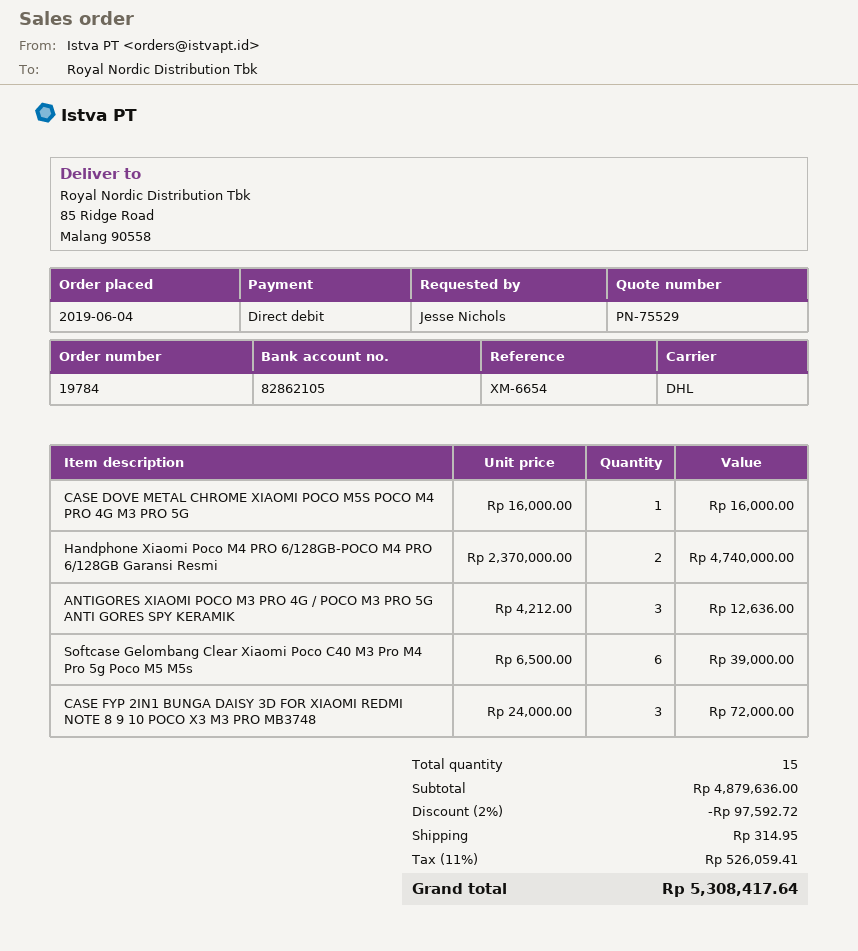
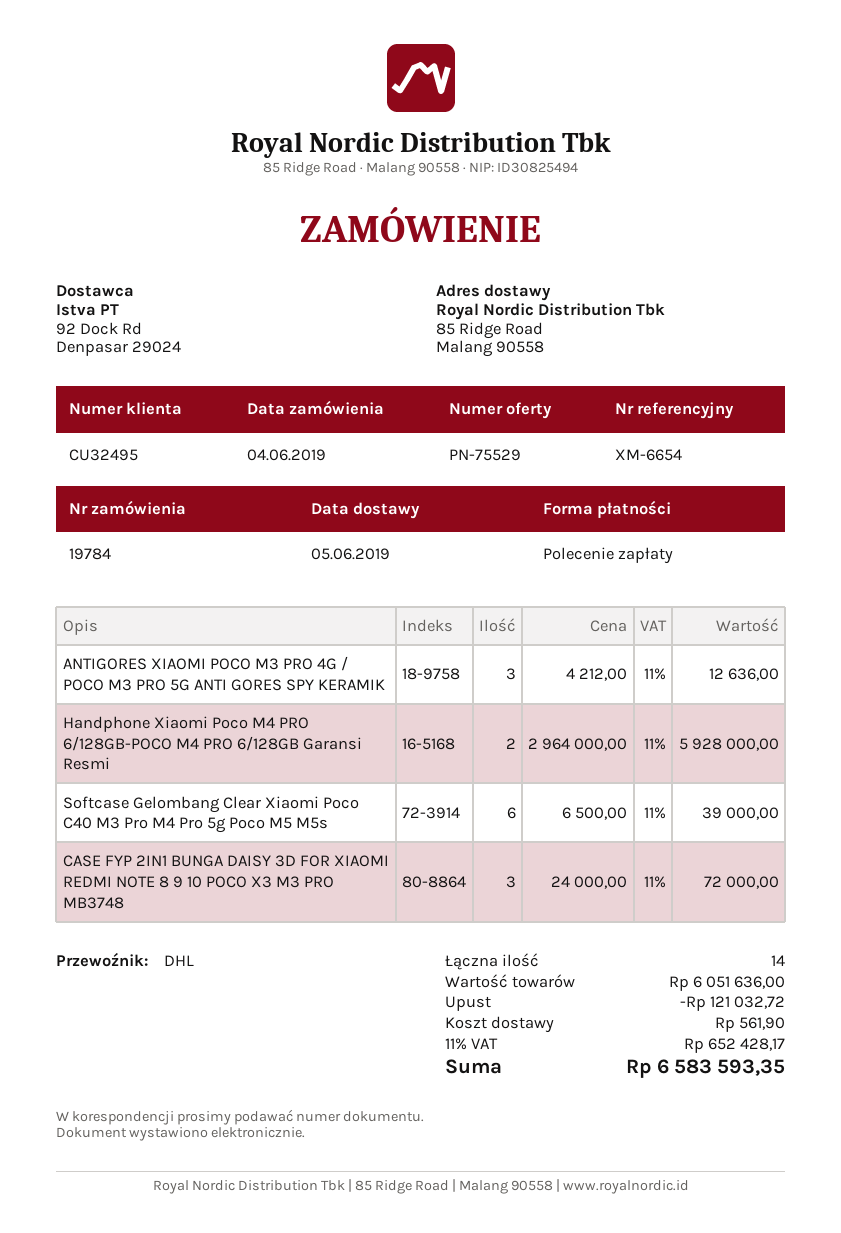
CASE DOVE METAL CHROME XIAOMI POCO M5S POCO M4 PRO 4G M3 PRO 5G: 1 x 16000.00 = 16000.00 -> none
Handphone Xiaomi Poco M4 PRO 6/128GB-POCO M4 PRO 6/128GB Garansi Resmi: 2 x 2370000.00 = 4740000.00 -> 2 x 2964000.00 = 5928000.00
total quantity: 15 -> 14
subtotal: 4879636.00 -> 6051636.00
discount: 97592.72 -> 121032.72
shipping: 314.95 -> 561.90
tax: 11% = 526059.41 -> 11% = 652428.17
total: 5308417.64 -> 6583593.35

